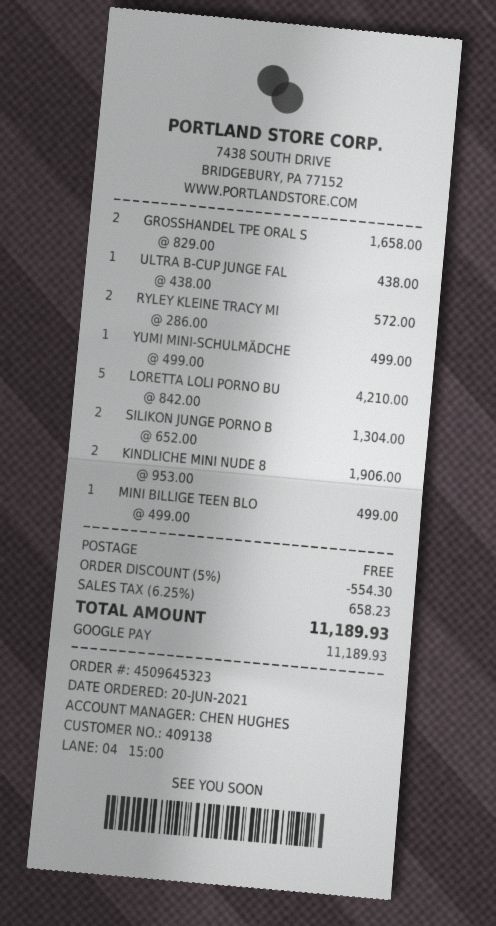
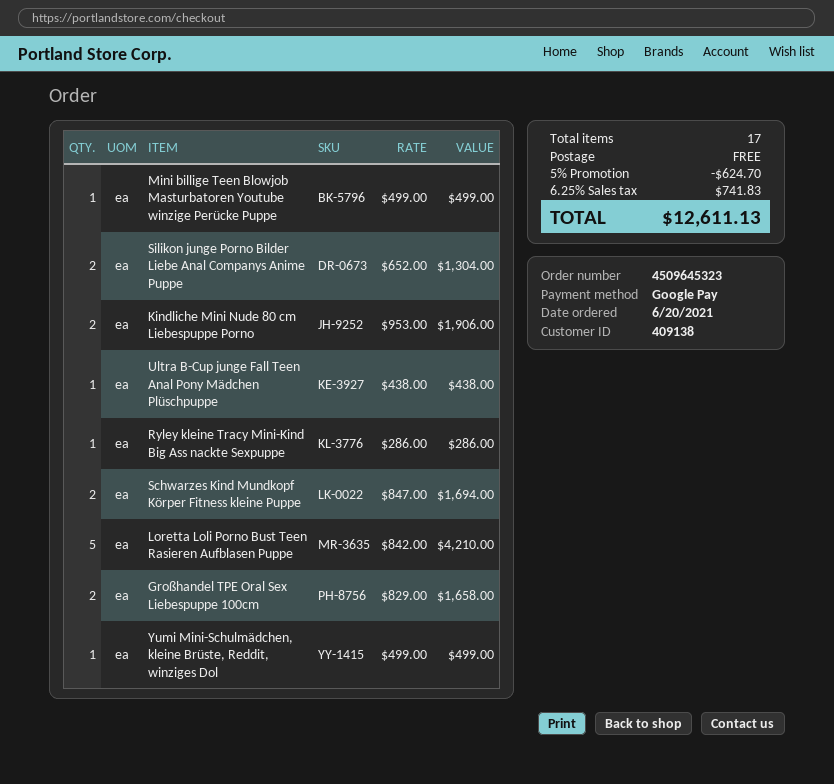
RYLEY KLEINE TRACY MI: 2 x 286.00 = 572.00 -> 1 x 286.00 = 286.00
Schwarzes Kind Mundkopf Körper Fitness kleine Puppe: none -> 2 x 847.00 = 1694.00
discount: 5% = 554.30 -> 5% = 624.70
tax: 6.25% = 658.23 -> 6.25% = 741.83
total: 11189.93 -> 12611.13

